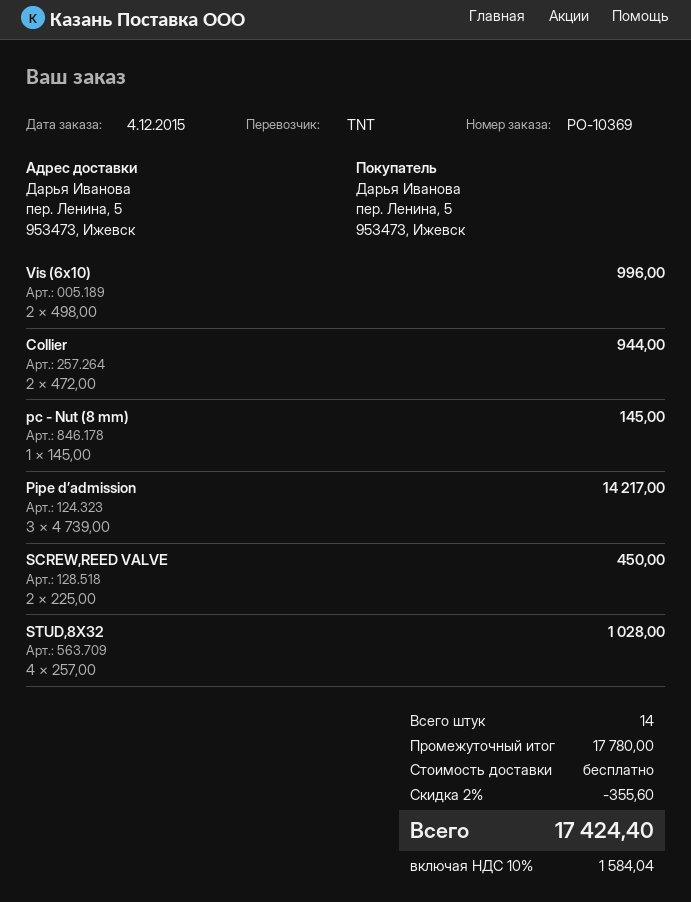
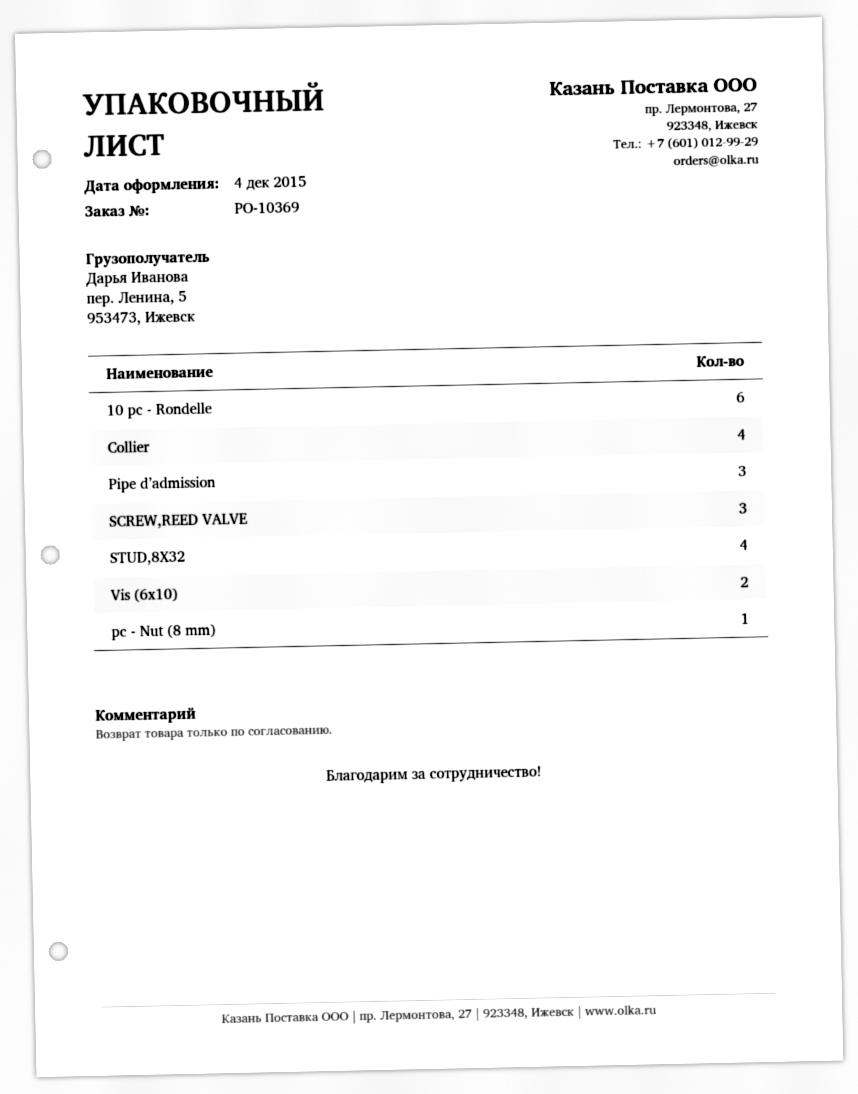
Collier: 2 -> 4
SCREW,REED VALVE: 2 -> 3
10 pc - Rondelle: none -> 6

